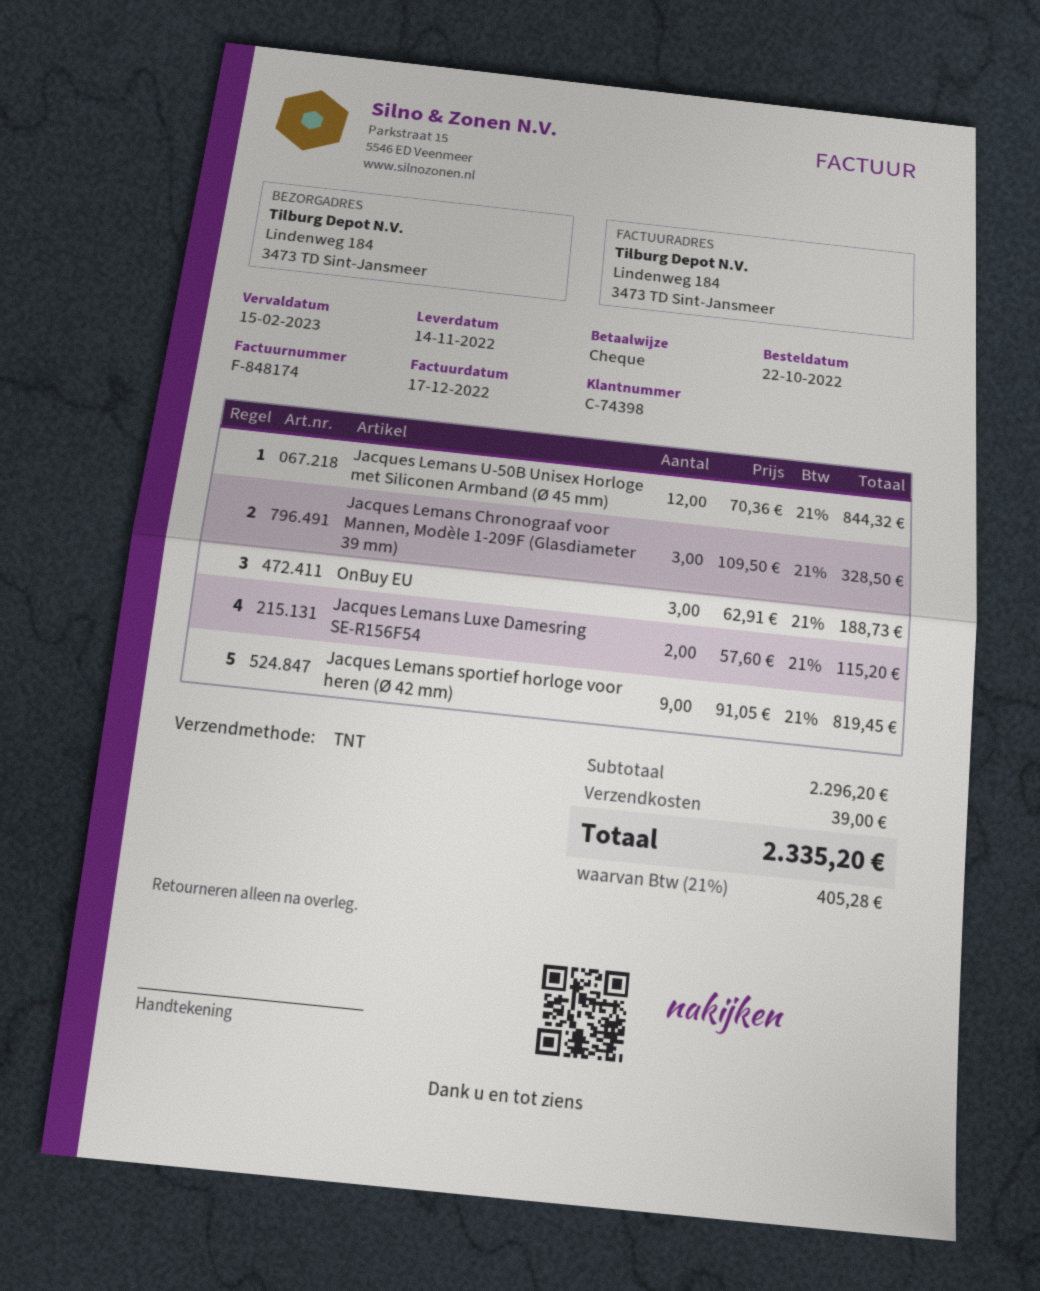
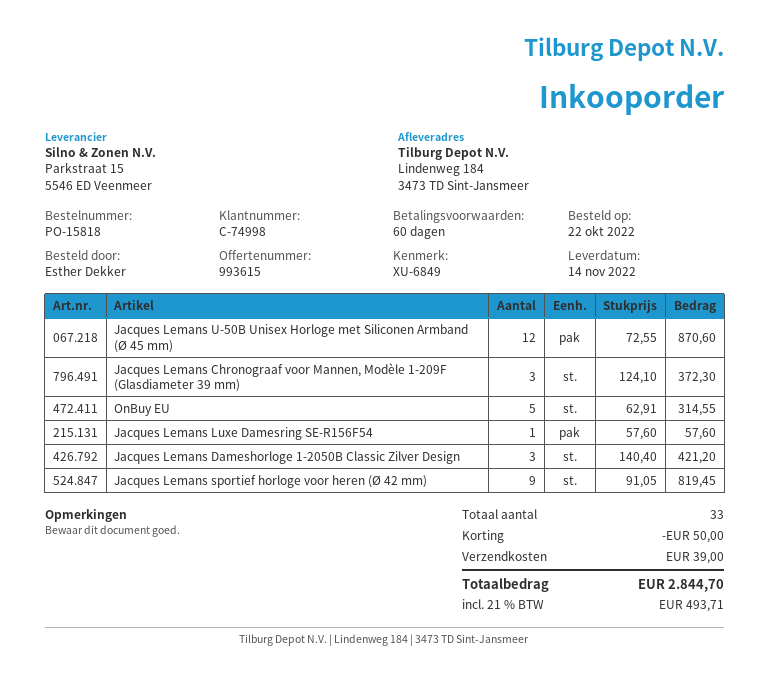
customer number: C-74398 -> C-74998
Jacques Lemans U-50B Unisex Horloge met Siliconen Armband (Ø 45 mm): 12 x 70.36 = 844.32 -> 12 x 72.55 = 870.60
Jacques Lemans Chronograaf voor Mannen, Modèle 1-209F (Glasdiameter 39 mm): 3 x 109.50 = 328.50 -> 3 x 124.10 = 372.30
OnBuy EU: 3 x 62.91 = 188.73 -> 5 x 62.91 = 314.55
Jacques Lemans Luxe Damesring SE-R156F54: 2 x 57.60 = 115.20 -> 1 x 57.60 = 57.60
Jacques Lemans Dameshorloge 1-2050B Classic Zilver Design: none -> 3 x 140.40 = 421.20
discount: none -> 50.00
tax: 21% = 405.28 -> 21% = 493.71
total: 2335.20 -> 2844.70

